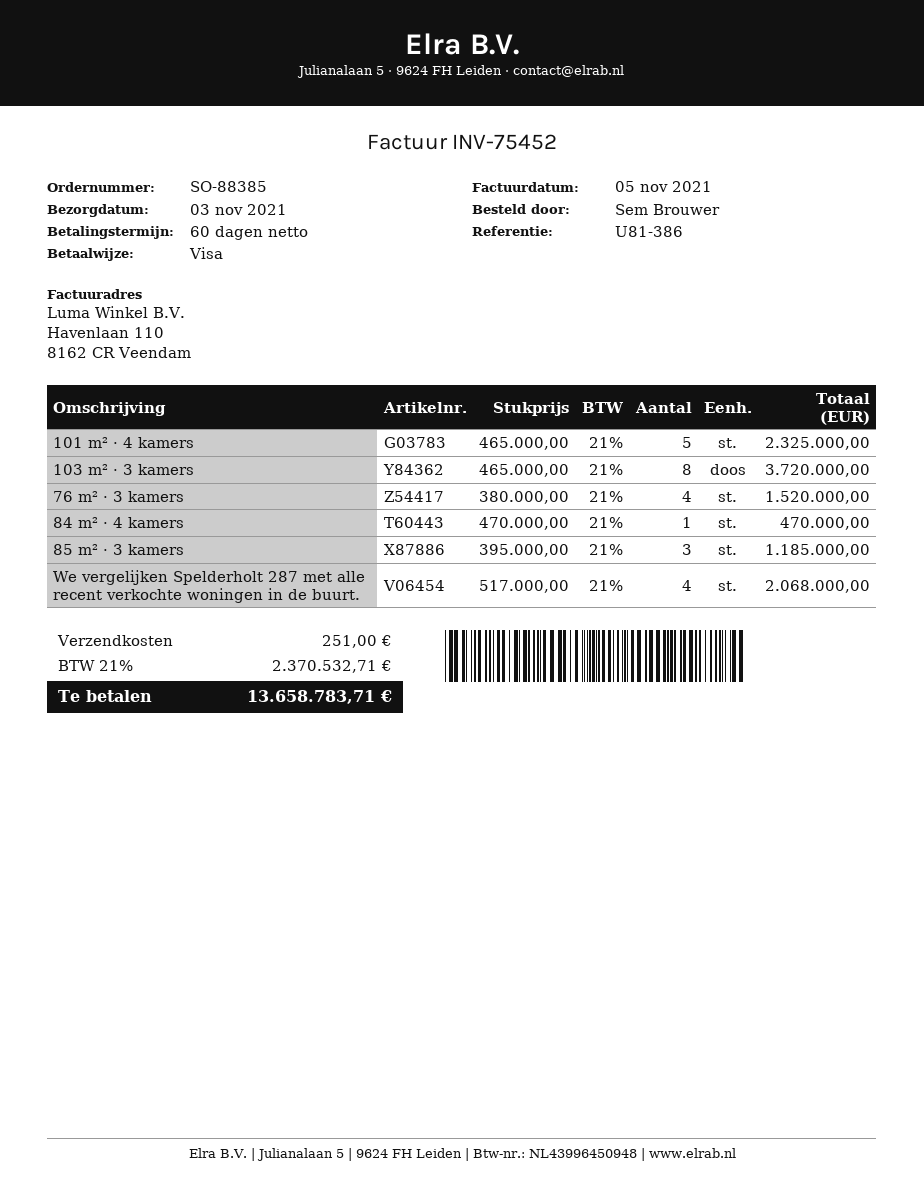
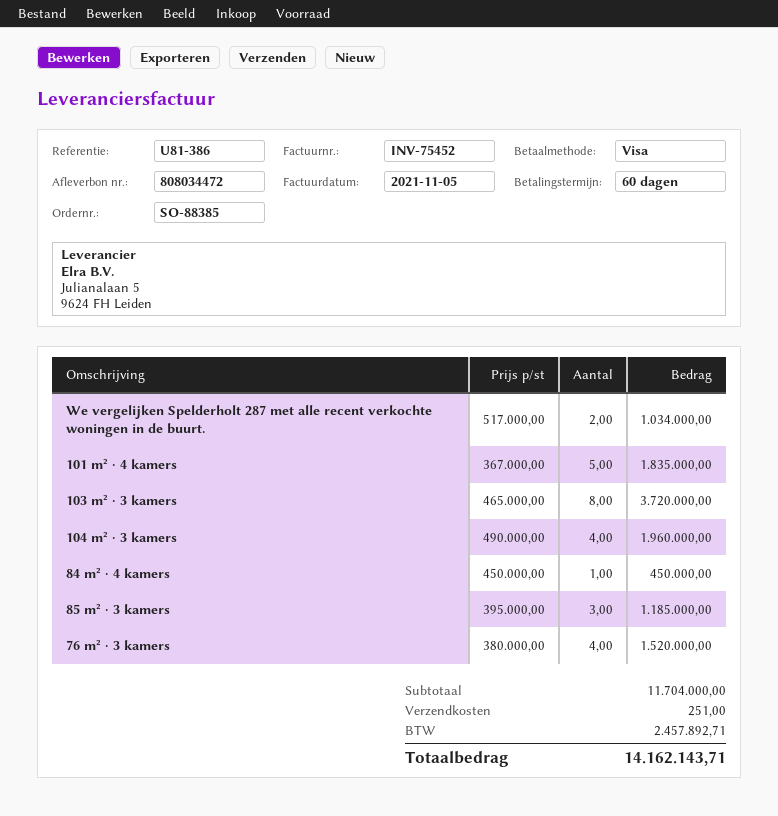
101 m² · 4 kamers: 5 x 465000.00 = 2325000.00 -> 5 x 367000.00 = 1835000.00
84 m² · 4 kamers: 1 x 470000.00 = 470000.00 -> 1 x 450000.00 = 450000.00
We vergelijken Spelderholt 287 met alle recent verkochte woningen in de buurt.: 4 x 517000.00 = 2068000.00 -> 2 x 517000.00 = 1034000.00
104 m² · 3 kamers: none -> 4 x 490000.00 = 1960000.00
tax: 2370532.71 -> 2457892.71
total: 13658783.71 -> 14162143.71

